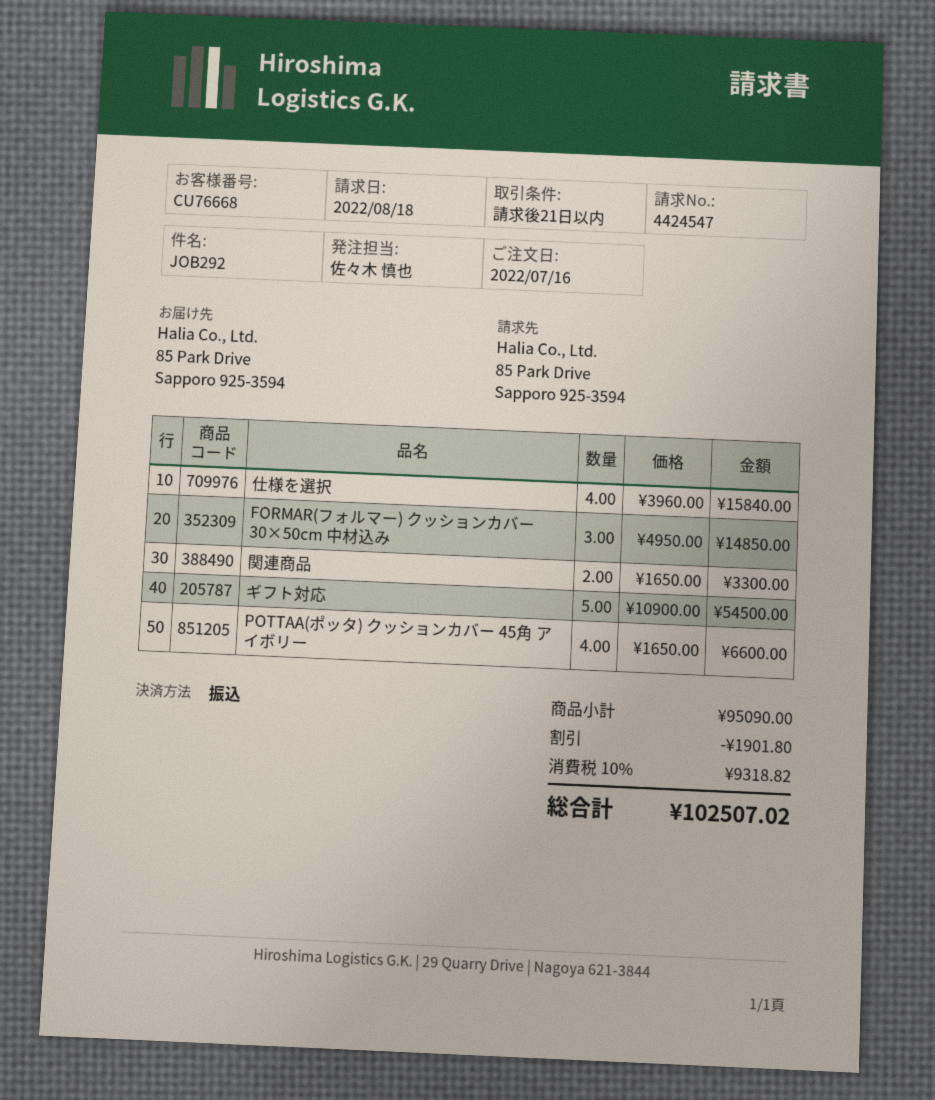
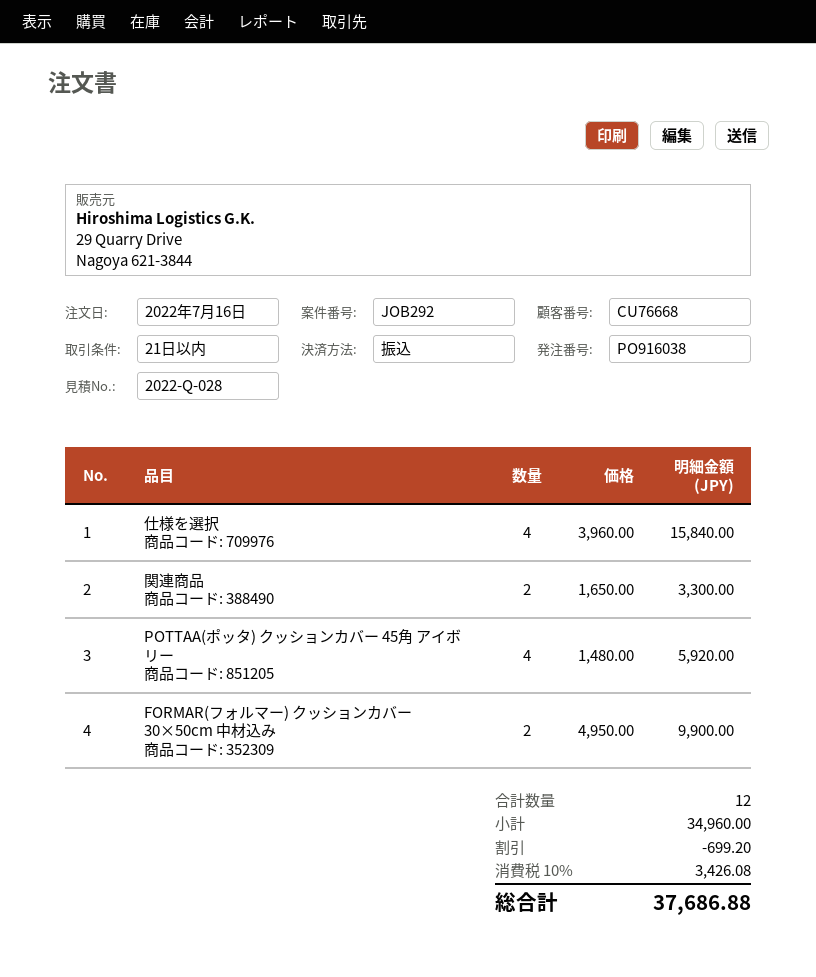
FORMAR(フォルマー) クッションカバー 30×50cm 中材込み: 3 x 4950.00 = 14850.00 -> 2 x 4950.00 = 9900.00
ギフト対応: 5 x 10900.00 = 54500.00 -> none
POTTAA(ポッタ) クッションカバー 45角 アイボリー: 4 x 1650.00 = 6600.00 -> 4 x 1480.00 = 5920.00
subtotal: 95090.00 -> 34960.00
discount: 1901.80 -> 699.20
tax: 10% = 9318.82 -> 10% = 3426.08
total: 102507.02 -> 37686.88

